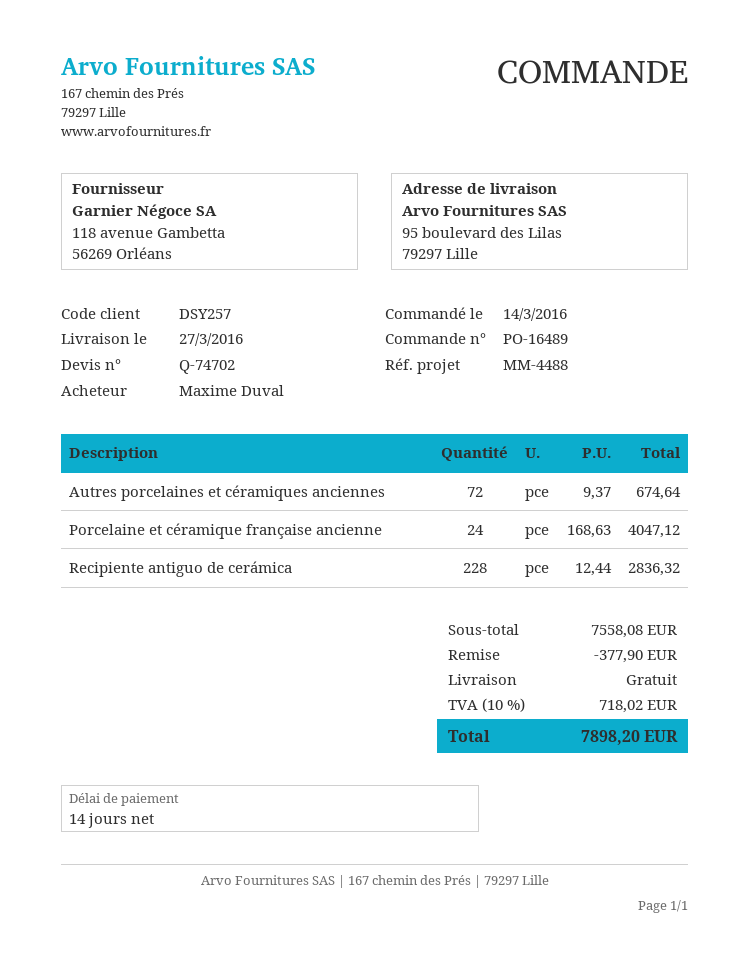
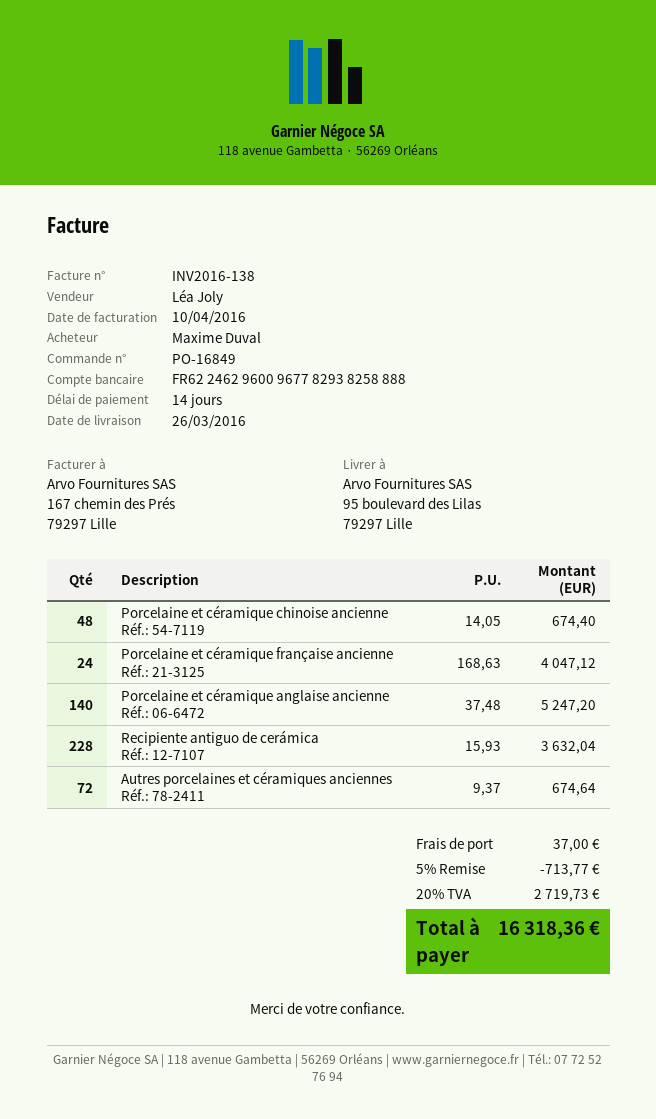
order number: PO-16489 -> PO-16849
delivery date: 2016-03-27 -> 2016-03-26
Recipiente antiguo de cerámica: 228 x 12.44 = 2836.32 -> 228 x 15.93 = 3632.04
Porcelaine et céramique chinoise ancienne: none -> 48 x 14.05 = 674.40
Porcelaine et céramique anglaise ancienne: none -> 140 x 37.48 = 5247.20
discount: 377.90 -> 713.77
shipping: 0.00 -> 37.00
tax: 10% = 718.02 -> 20% = 2719.73
total: 7898.20 -> 16318.36

